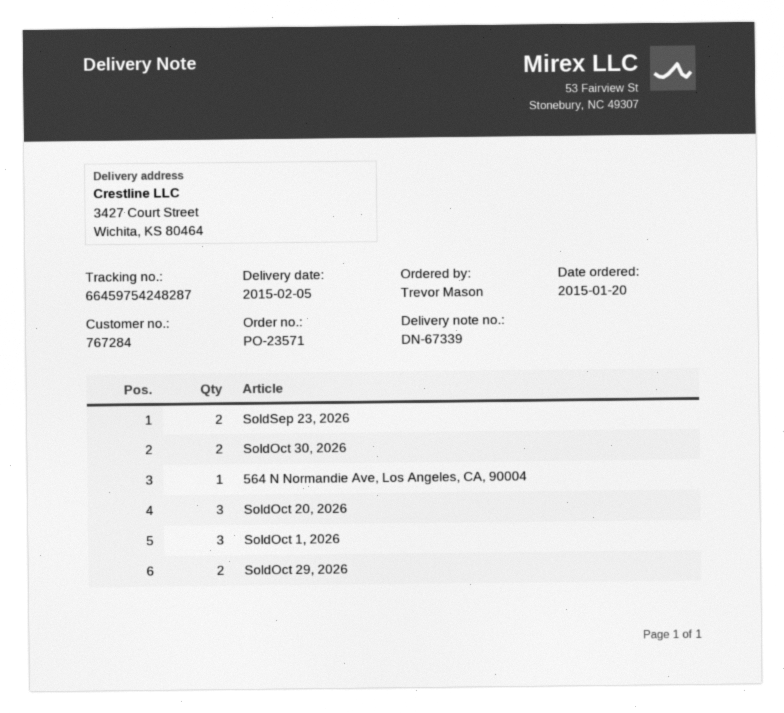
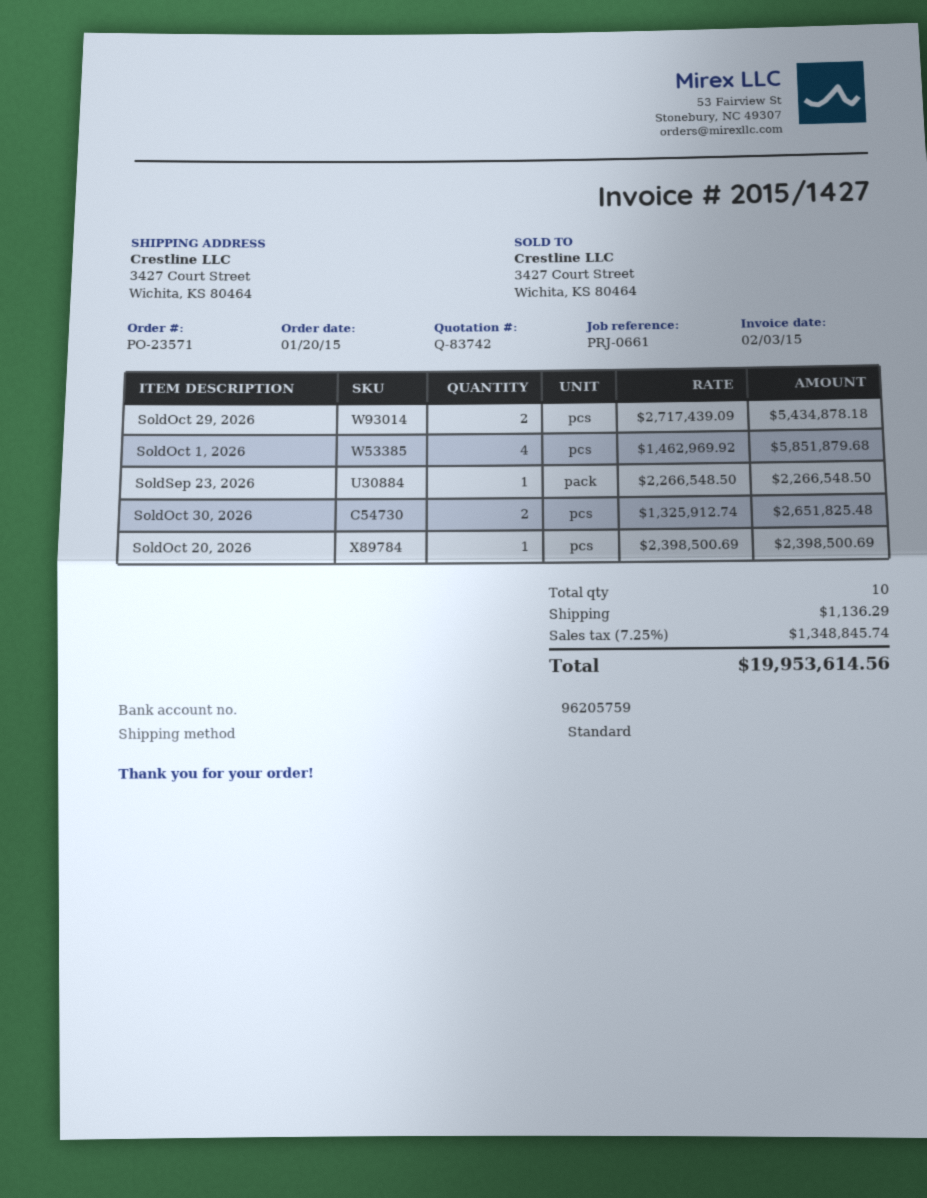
SoldSep 23, 2026: 2 -> 1
564 N Normandie Ave, Los Angeles, CA, 90004: 1 -> none
SoldOct 20, 2026: 3 -> 1
SoldOct 1, 2026: 3 -> 4

